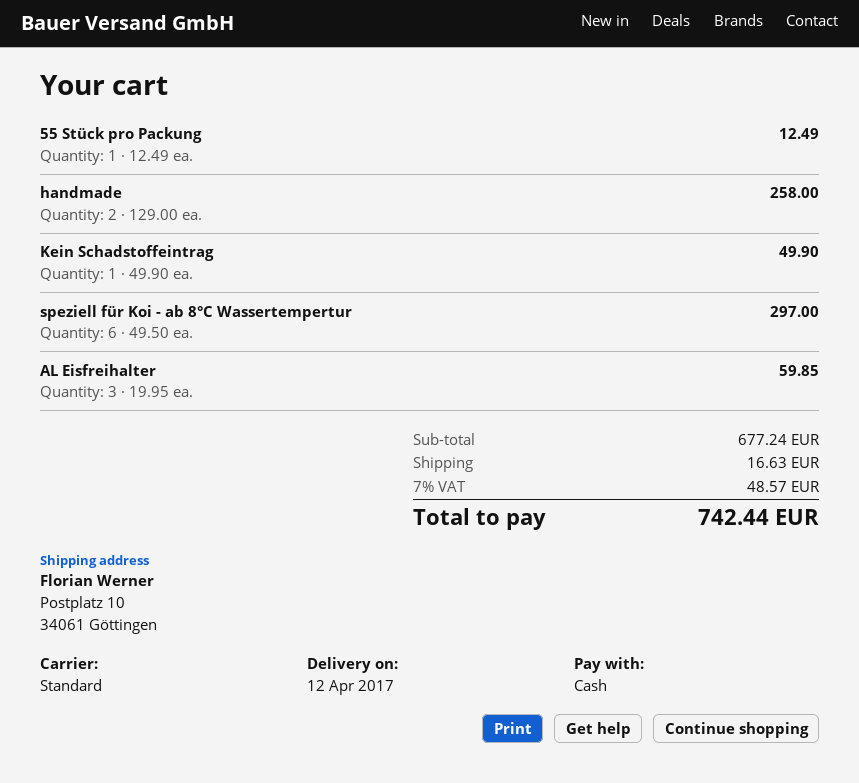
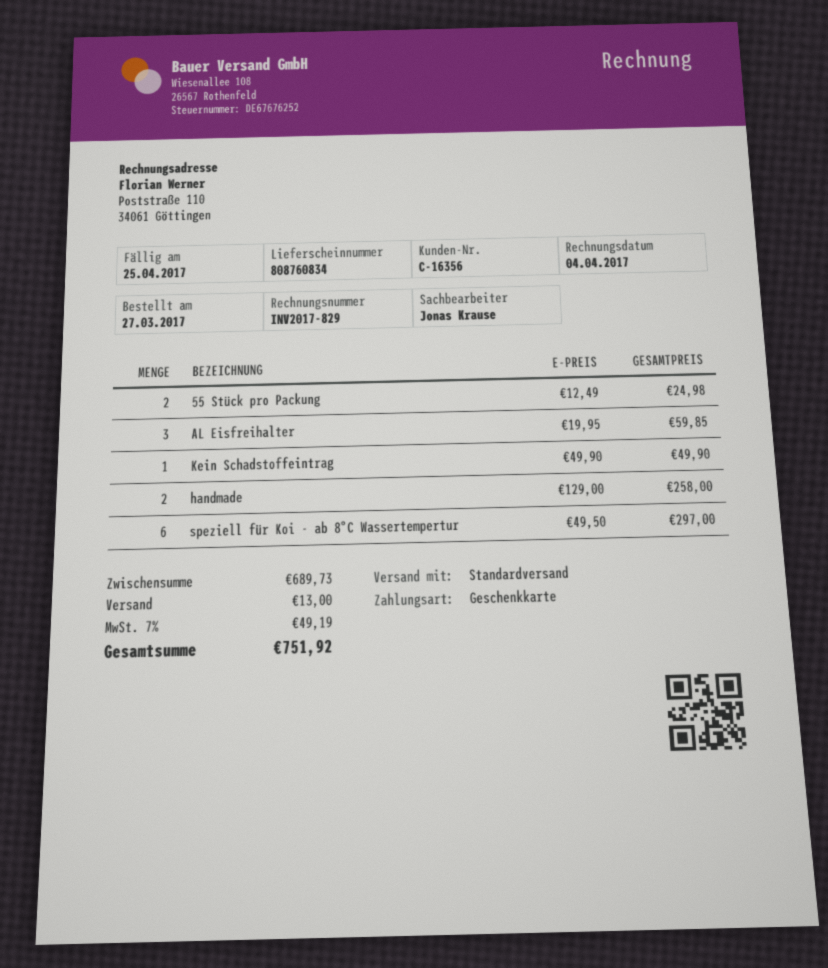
payment method: cash -> gift card
55 Stück pro Packung: 1 x 12.49 = 12.49 -> 2 x 12.49 = 24.98
subtotal: 677.24 -> 689.73
shipping: 16.63 -> 13.00
tax: 7% = 48.57 -> 7% = 49.19
total: 742.44 -> 751.92

